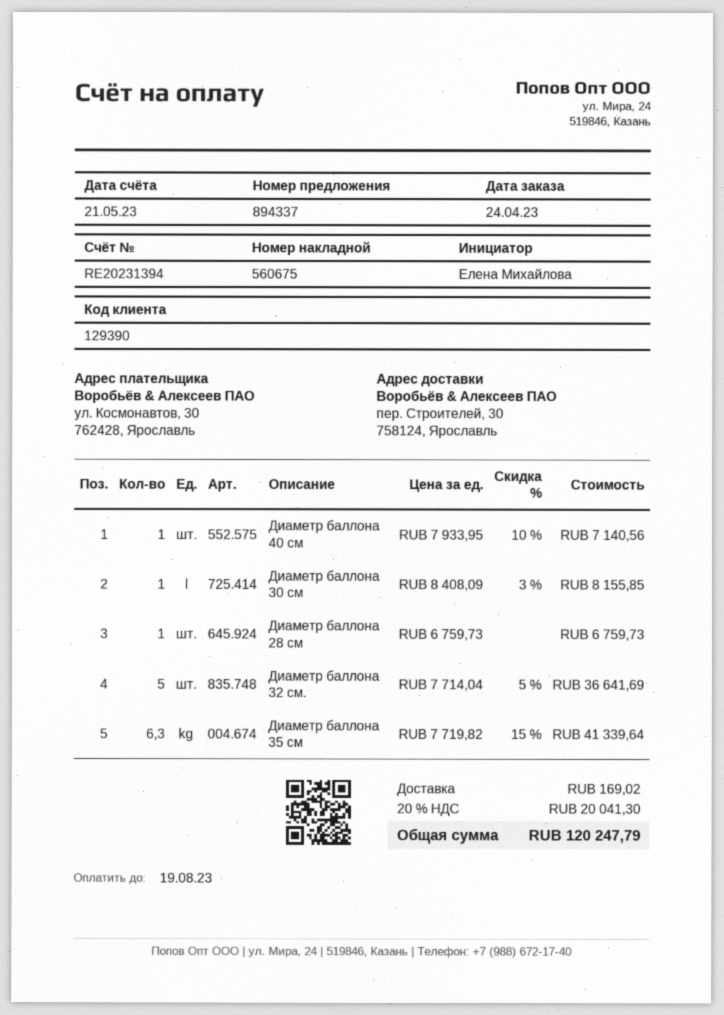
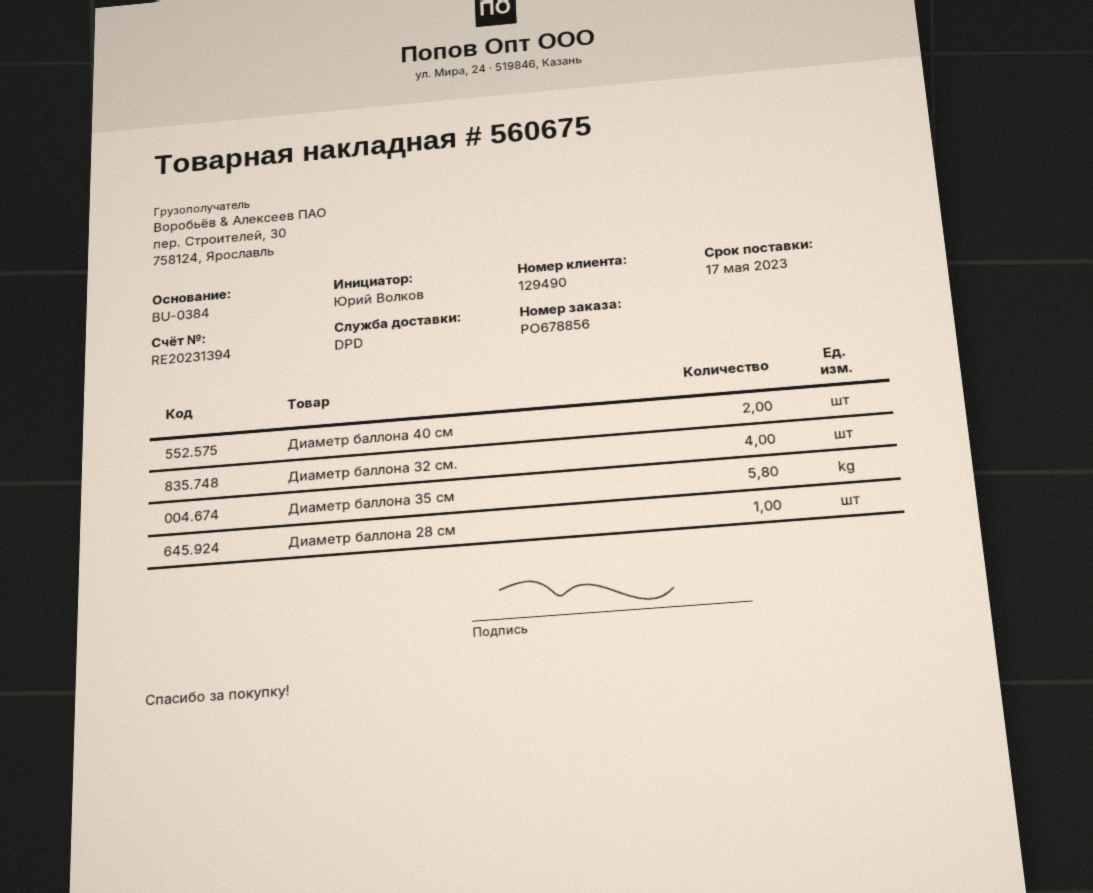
customer number: 129390 -> 129490
ordered by: Елена Михайлова -> Юрий Волков
Диаметр баллона 40 см: 1 -> 2
Диаметр баллона 30 см: 1 -> none
Диаметр баллона 32 см.: 5 -> 4
Диаметр баллона 35 см: 6.3 -> 5.8

